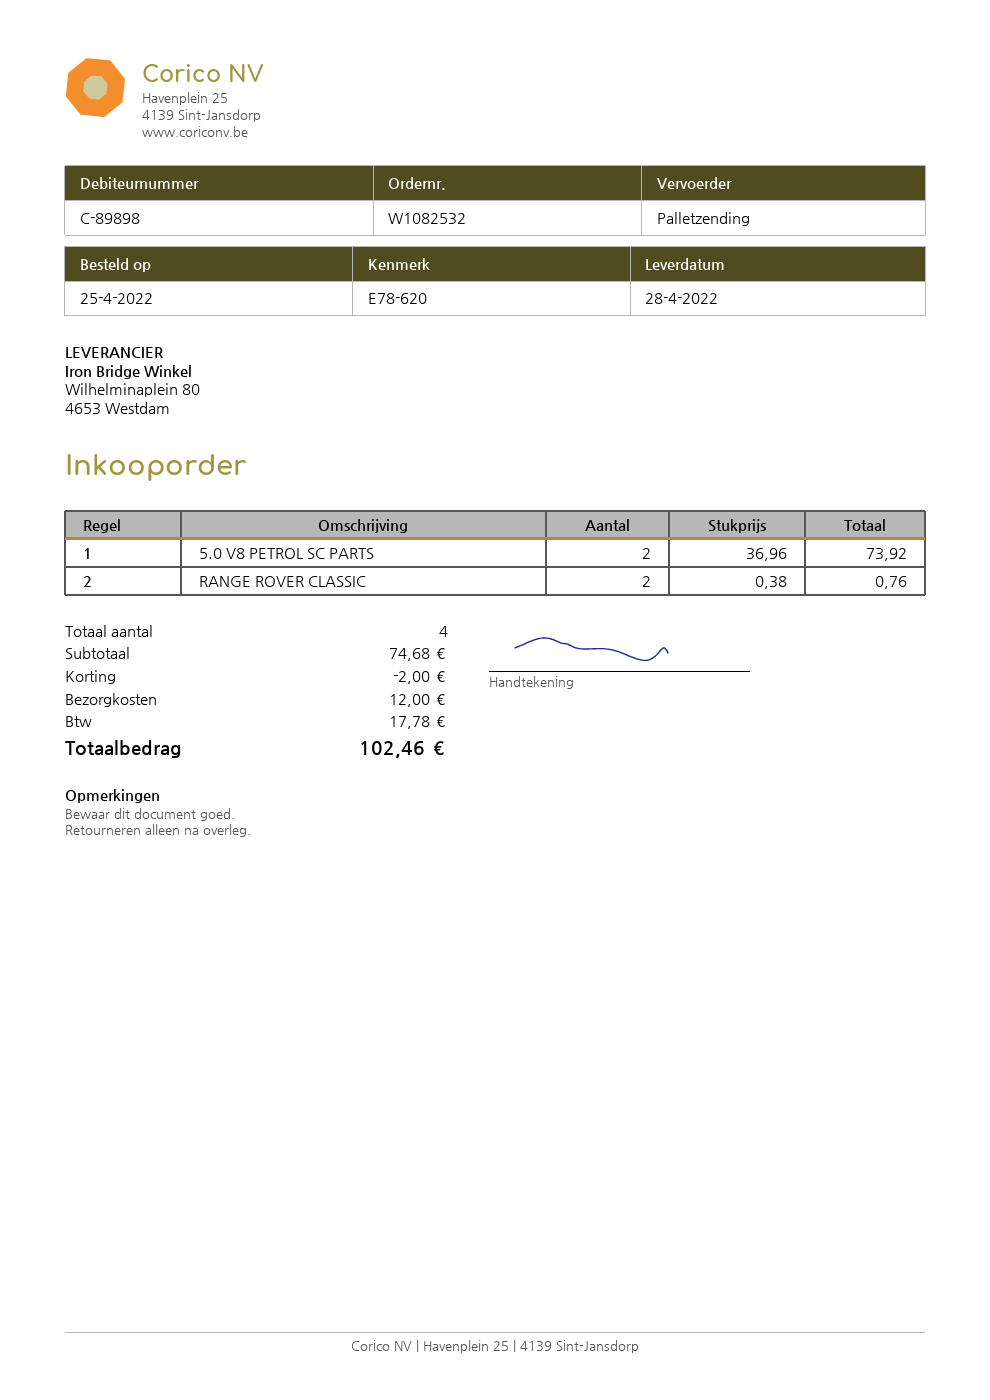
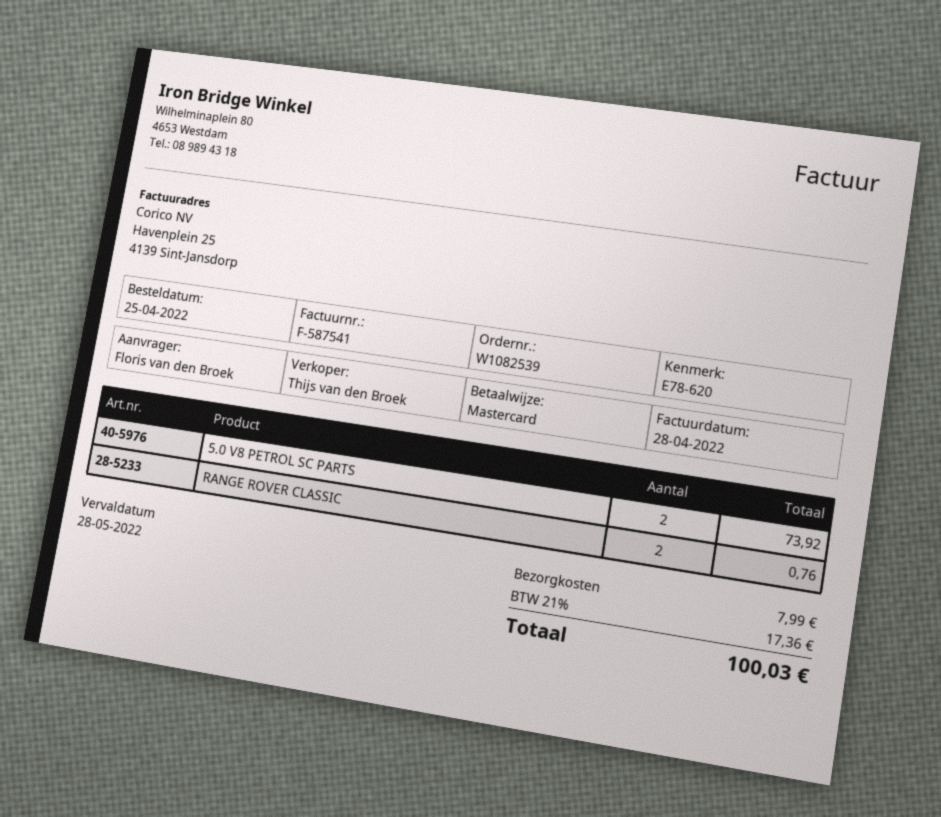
order number: W1082532 -> W1082539
discount: 2.00 -> none
shipping: 12.00 -> 7.99
tax: 17.78 -> 17.36
total: 102.46 -> 100.03

